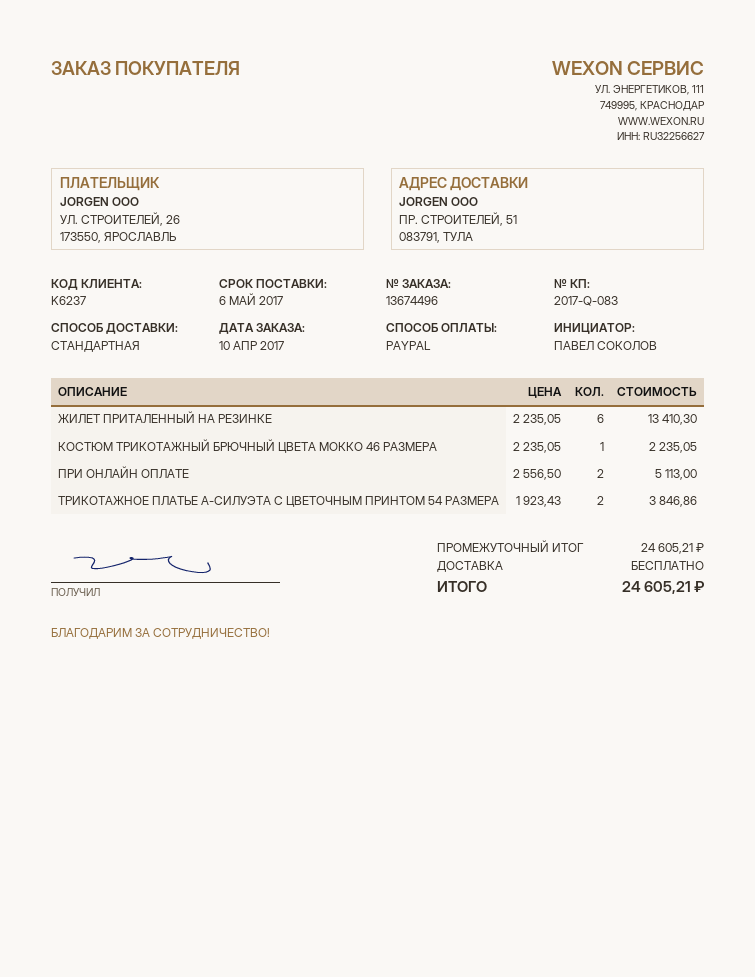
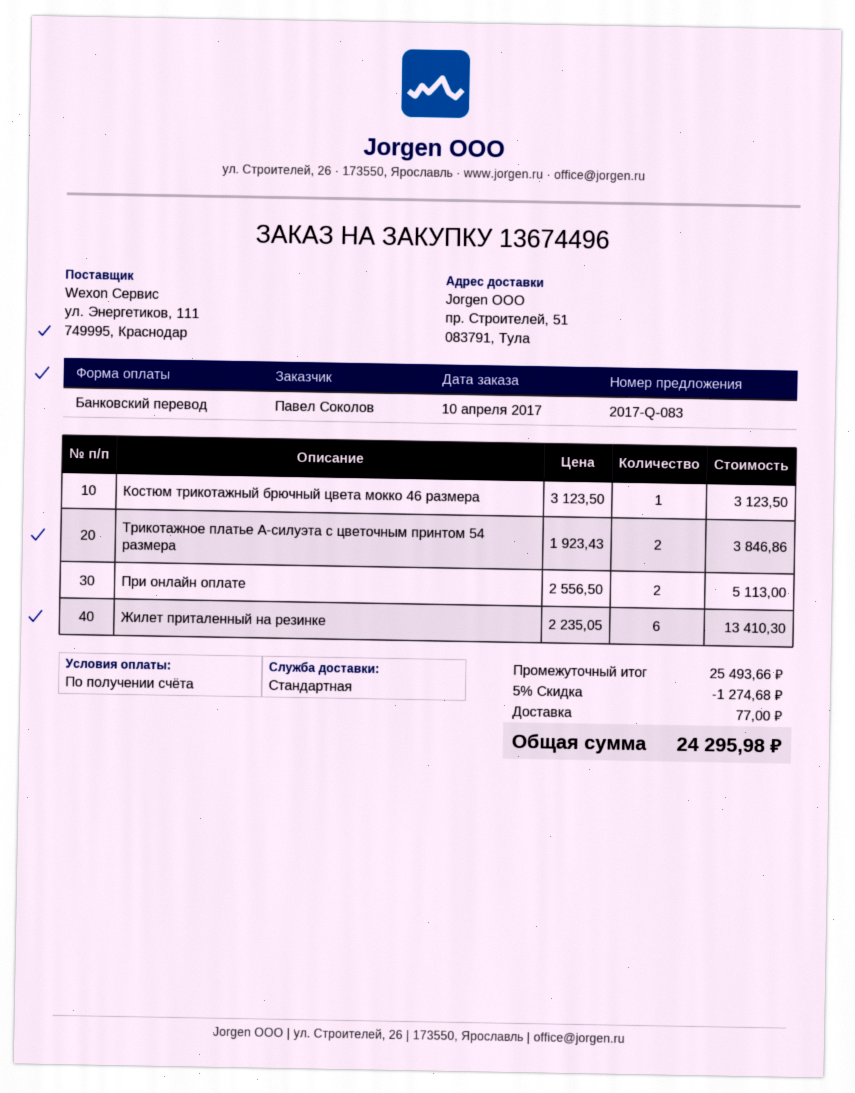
payment method: PayPal -> bank transfer
КОСТЮМ ТРИКОТАЖНЫЙ БРЮЧНЫЙ ЦВЕТА МОККО 46 РАЗМЕРА: 1 x 2235.05 = 2235.05 -> 1 x 3123.50 = 3123.50
subtotal: 24605.21 -> 25493.66
discount: none -> 5% = 1274.68
shipping: 0.00 -> 77.00
total: 24605.21 -> 24295.98

